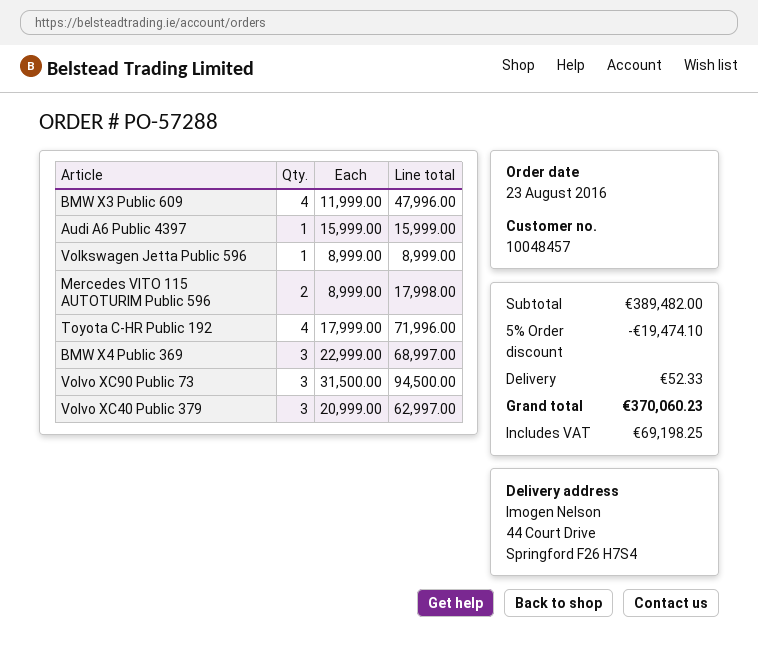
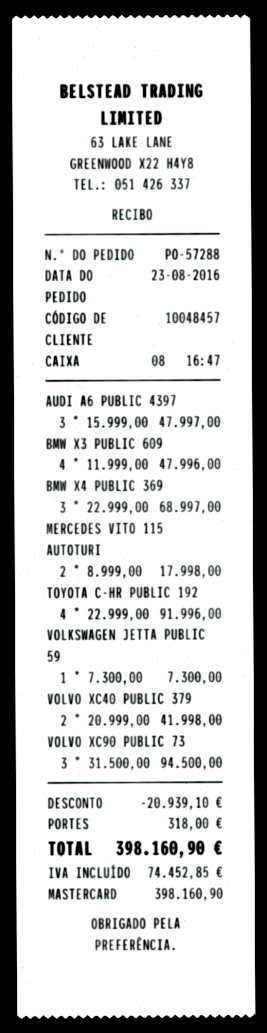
Audi A6 Public 4397: 1 x 15999.00 = 15999.00 -> 3 x 15999.00 = 47997.00
Volkswagen Jetta Public 596: 1 x 8999.00 = 8999.00 -> 1 x 7300.00 = 7300.00
Toyota C-HR Public 192: 4 x 17999.00 = 71996.00 -> 4 x 22999.00 = 91996.00
Volvo XC40 Public 379: 3 x 20999.00 = 62997.00 -> 2 x 20999.00 = 41998.00
discount: 19474.10 -> 20939.10
shipping: 52.33 -> 318.00
tax: 69198.25 -> 74452.85
total: 370060.23 -> 398160.90

